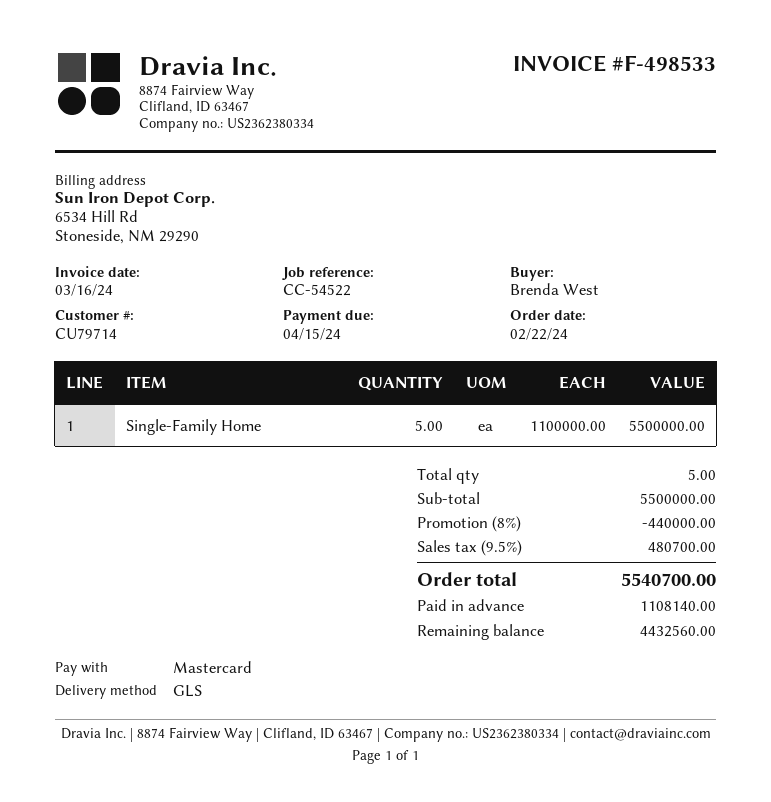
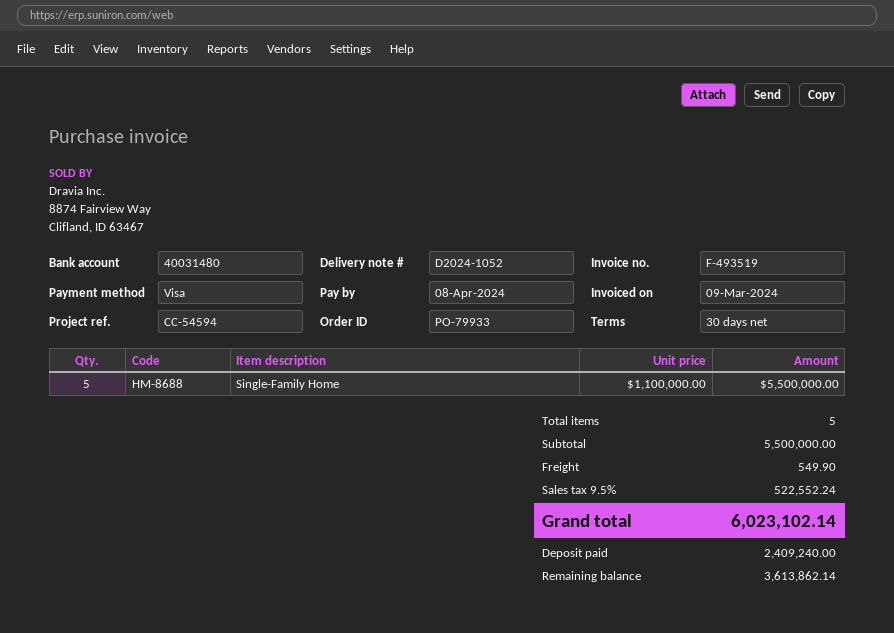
invoice number: F-498533 -> F-493519
invoice date: 2024-03-16 -> 2024-03-09
due date: 2024-04-15 -> 2024-04-08
reference: CC-54522 -> CC-54594
payment method: Mastercard -> Visa
discount: 8% = 440000.00 -> none
shipping: none -> 549.90
tax: 9.5% = 480700.00 -> 9.5% = 522552.24
total: 5540700.00 -> 6023102.14
deposit: 1108140.00 -> 2409240.00
balance: 4432560.00 -> 3613862.14

